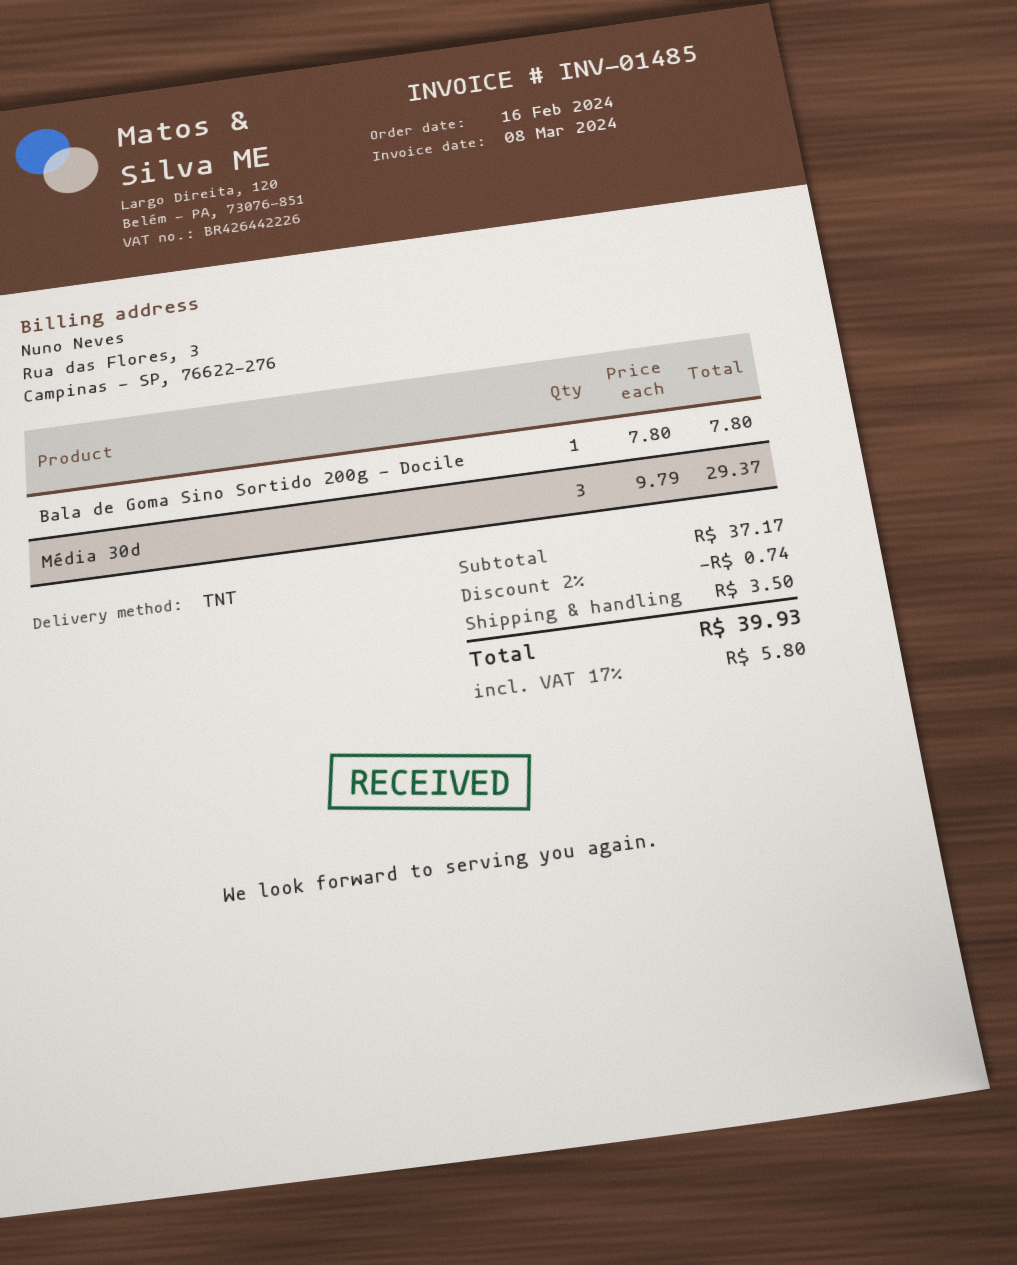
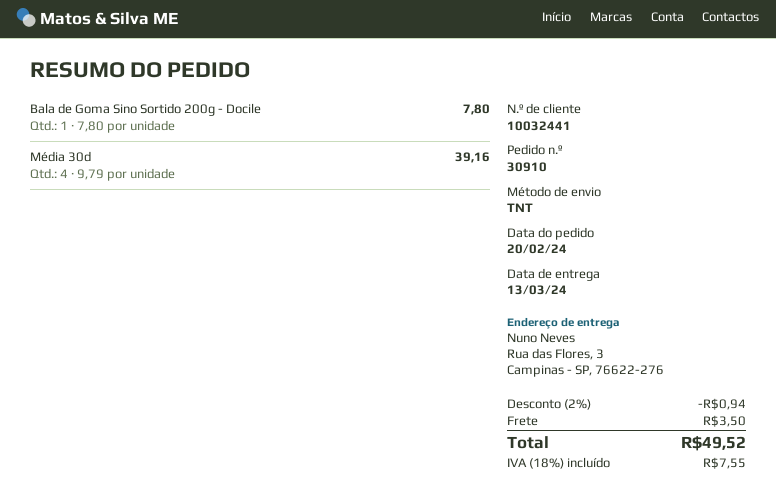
order date: 2024-02-16 -> 2024-02-20
Média 30d: 3 x 9.79 = 29.37 -> 4 x 9.79 = 39.16
discount: 2% = 0.74 -> 2% = 0.94
tax: 17% = 5.80 -> 18% = 7.55
total: 39.93 -> 49.52

